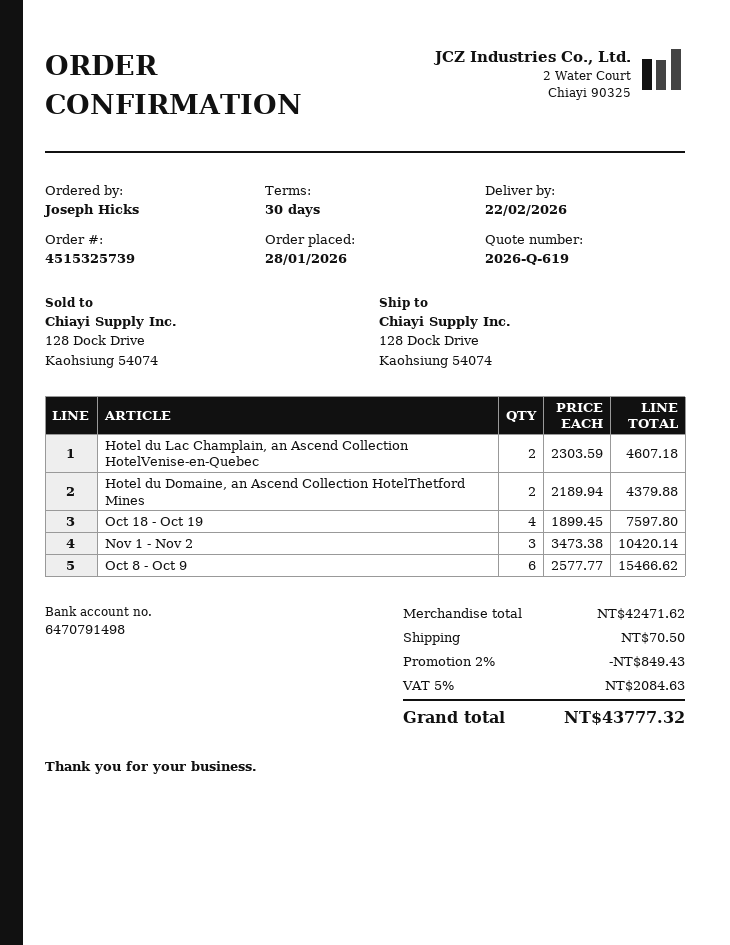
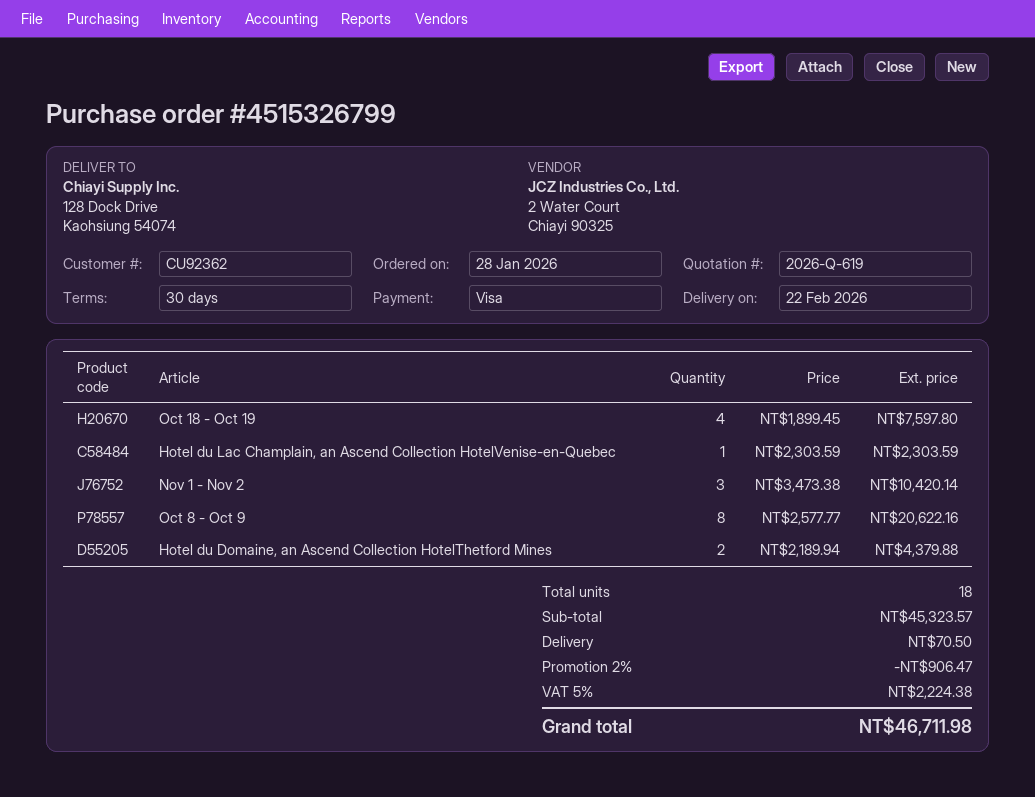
order number: 4515325739 -> 4515326799
Hotel du Lac Champlain, an Ascend Collection HotelVenise-en-Quebec: 2 x 2303.59 = 4607.18 -> 1 x 2303.59 = 2303.59
Oct 8 - Oct 9: 6 x 2577.77 = 15466.62 -> 8 x 2577.77 = 20622.16
subtotal: 42471.62 -> 45323.57
discount: 2% = 849.43 -> 2% = 906.47
tax: 5% = 2084.63 -> 5% = 2224.38
total: 43777.32 -> 46711.98

